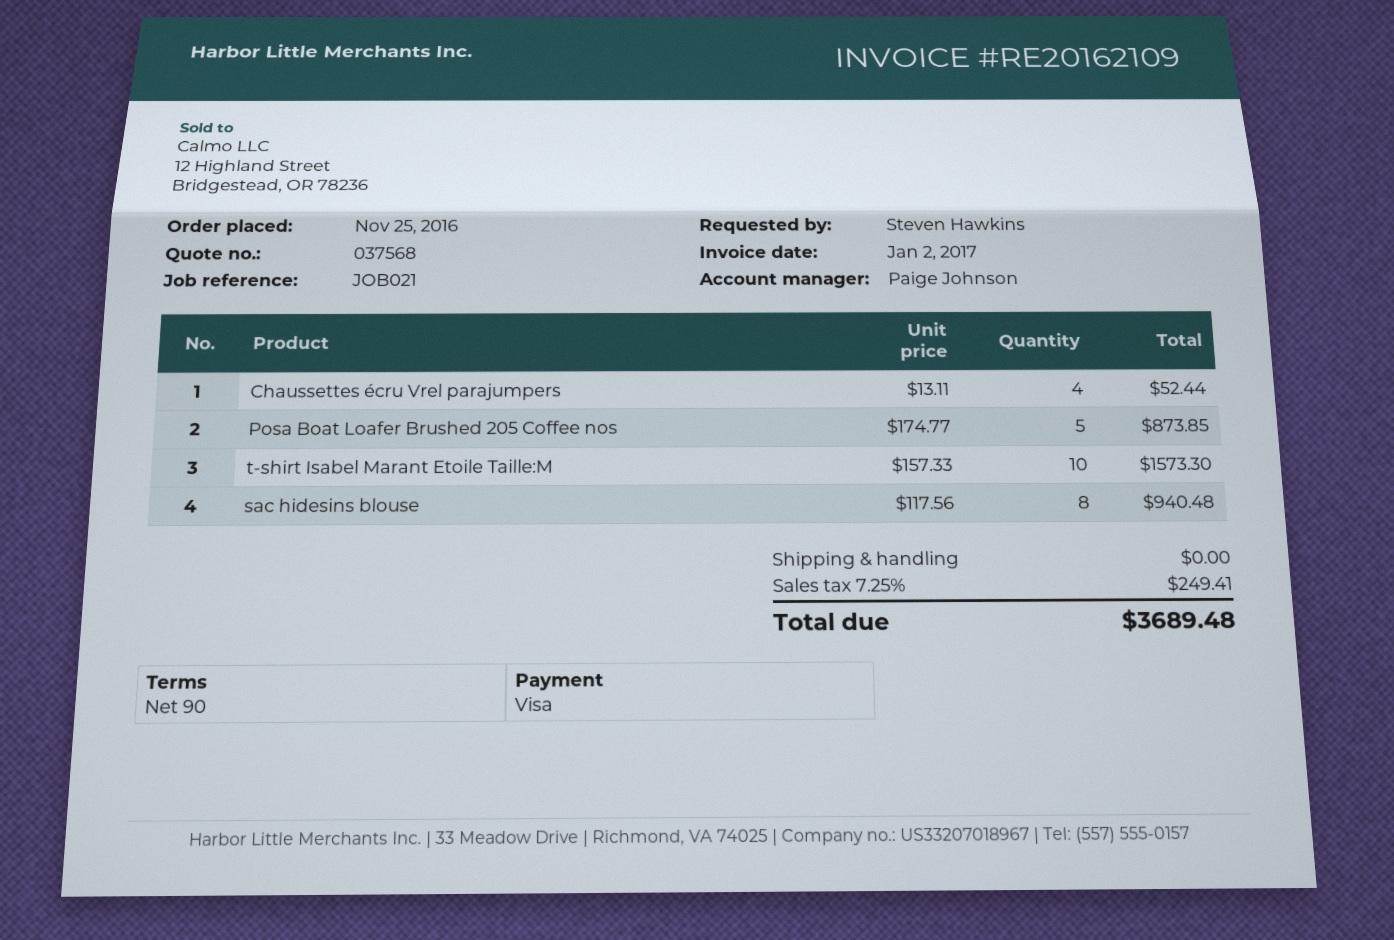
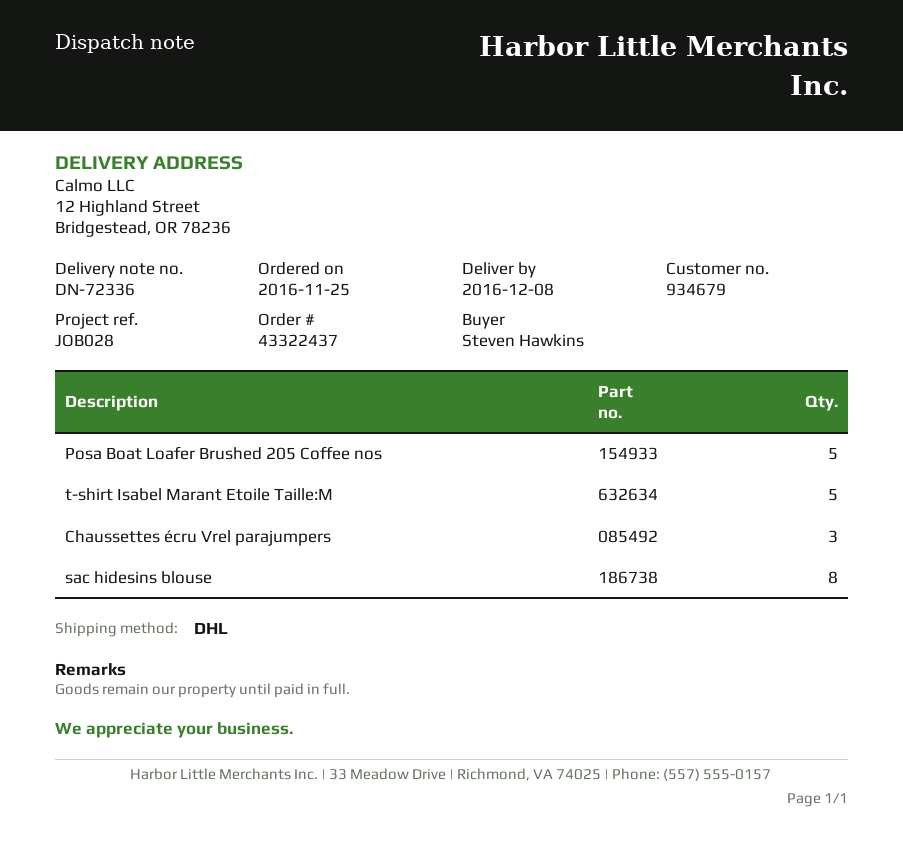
reference: JOB021 -> JOB028
Chaussettes écru Vrel parajumpers: 4 -> 3
t-shirt Isabel Marant Etoile Taille:M: 10 -> 5

